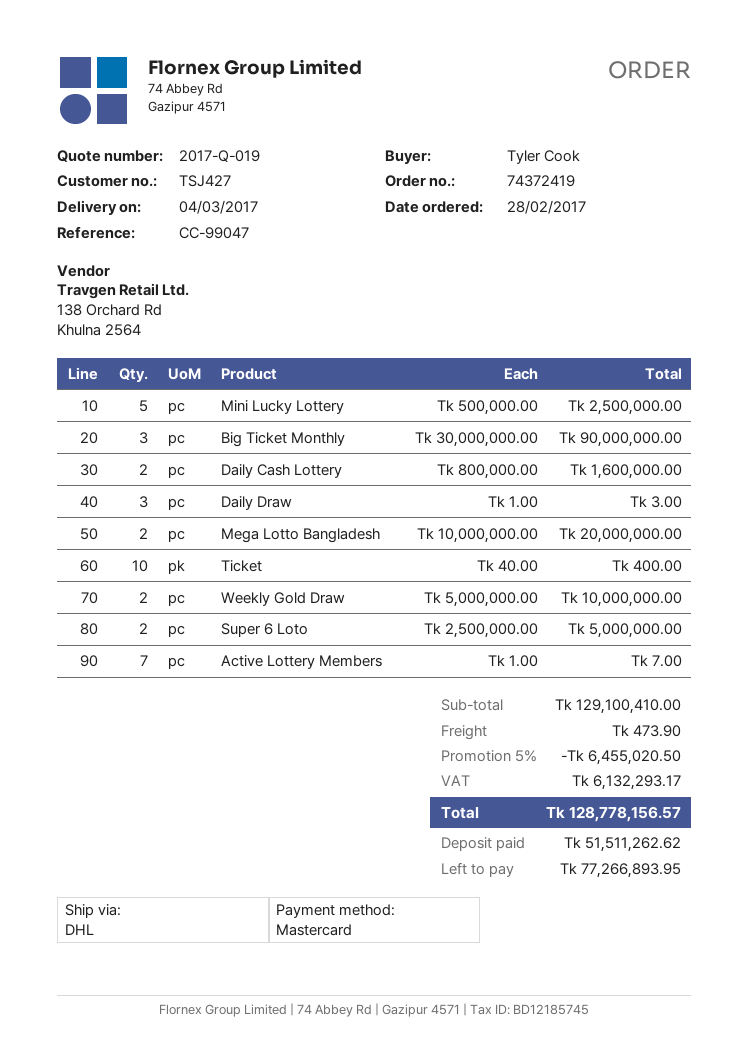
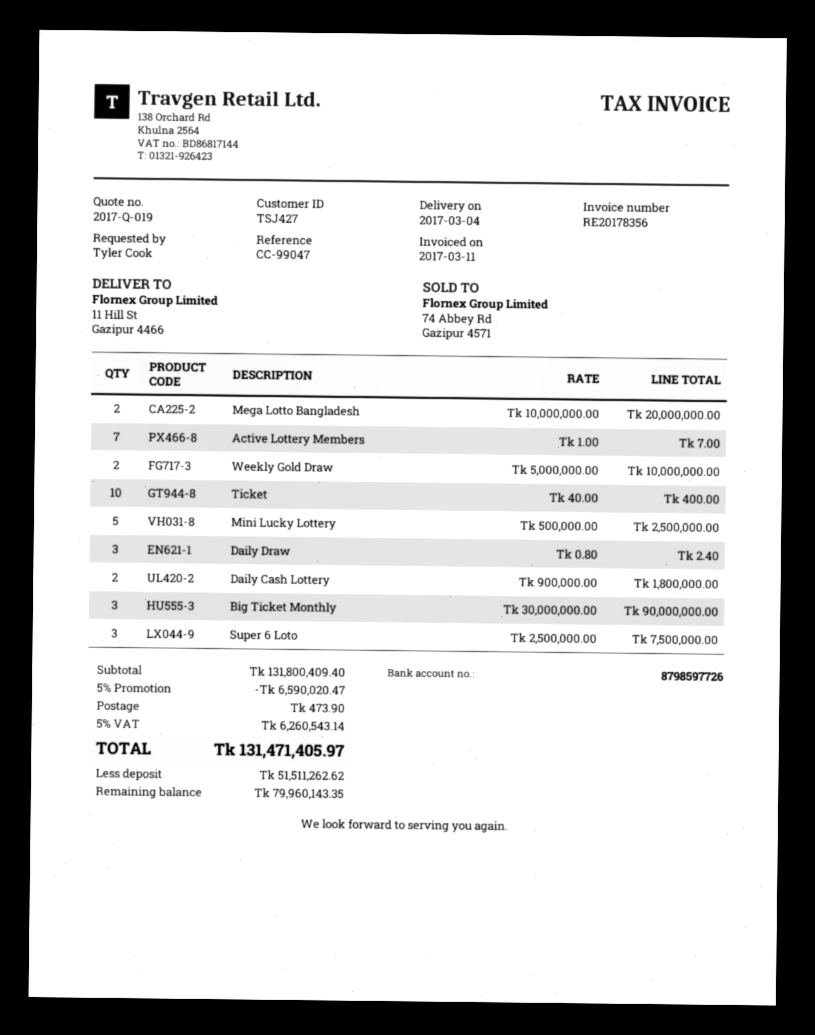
Daily Cash Lottery: 2 x 800000.00 = 1600000.00 -> 2 x 900000.00 = 1800000.00
Daily Draw: 3 x 1.00 = 3.00 -> 3 x 0.80 = 2.40
Super 6 Loto: 2 x 2500000.00 = 5000000.00 -> 3 x 2500000.00 = 7500000.00
subtotal: 129100410.00 -> 131800409.40
discount: 5% = 6455020.50 -> 5% = 6590020.47
tax: 6132293.17 -> 6260543.14
total: 128778156.57 -> 131471405.97
balance: 77266893.95 -> 79960143.35

